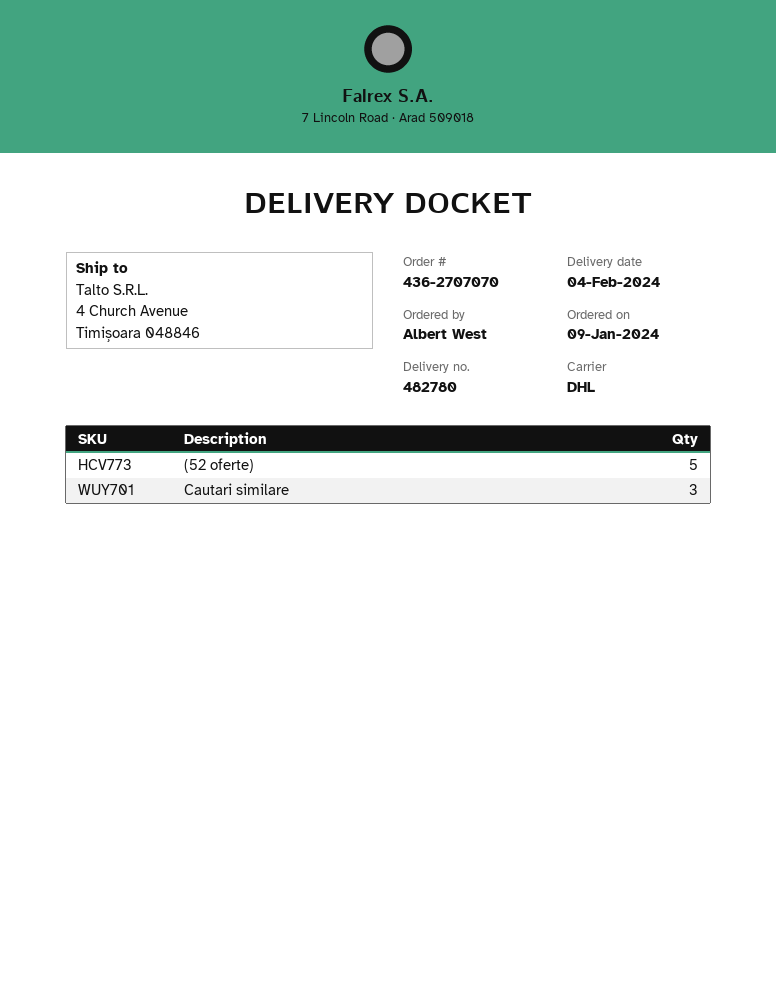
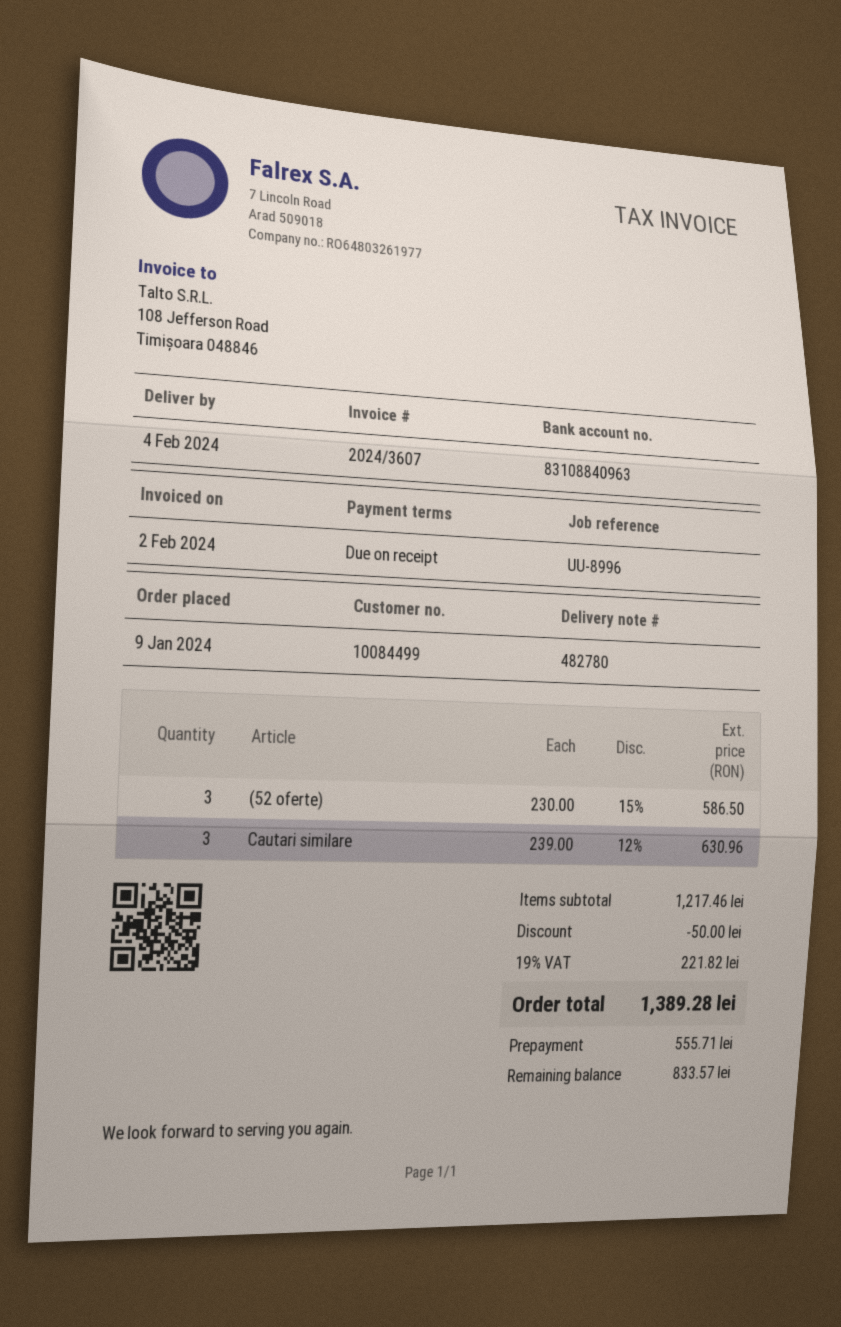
(52 oferte): 5 -> 3

